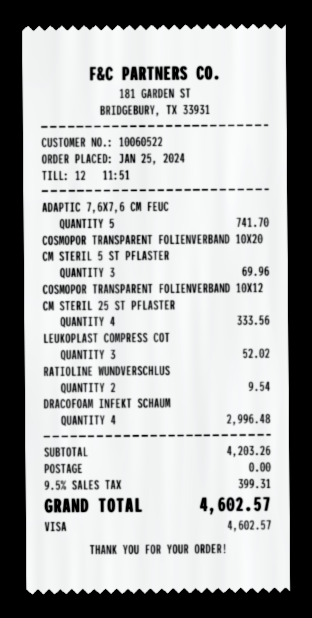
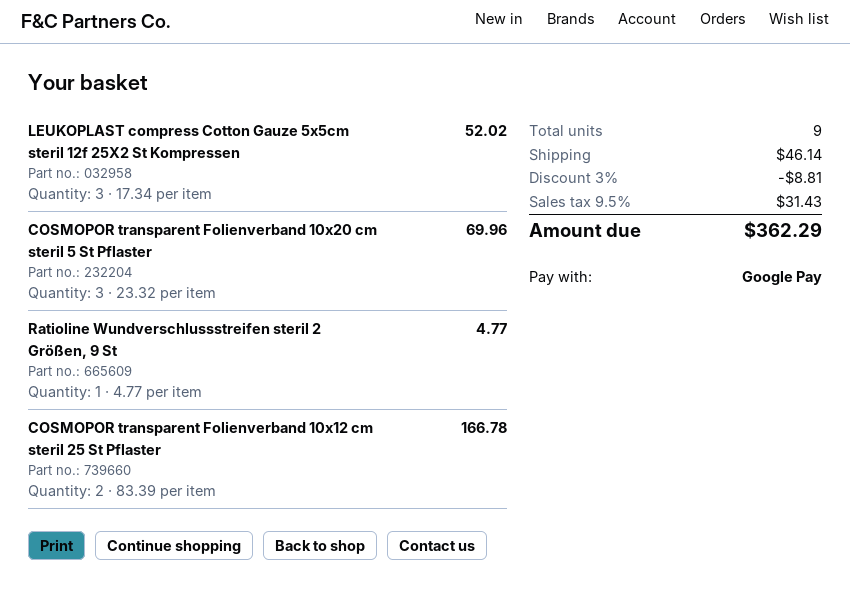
payment method: Visa -> Google Pay
ADAPTIC 7,6X7,6 CM FEUC: 5 for 741.70 -> none
COSMOPOR TRANSPARENT FOLIENVERBAND 10X12 CM STERIL 25 ST PFLASTER: 4 for 333.56 -> 2 for 166.78
RATIOLINE WUNDVERSCHLUS: 2 for 9.54 -> 1 for 4.77
DRACOFOAM INFEKT SCHAUM: 4 for 2996.48 -> none
discount: none -> 3% = 8.81
shipping: 0.00 -> 46.14
tax: 9.5% = 399.31 -> 9.5% = 31.43
total: 4602.57 -> 362.29

